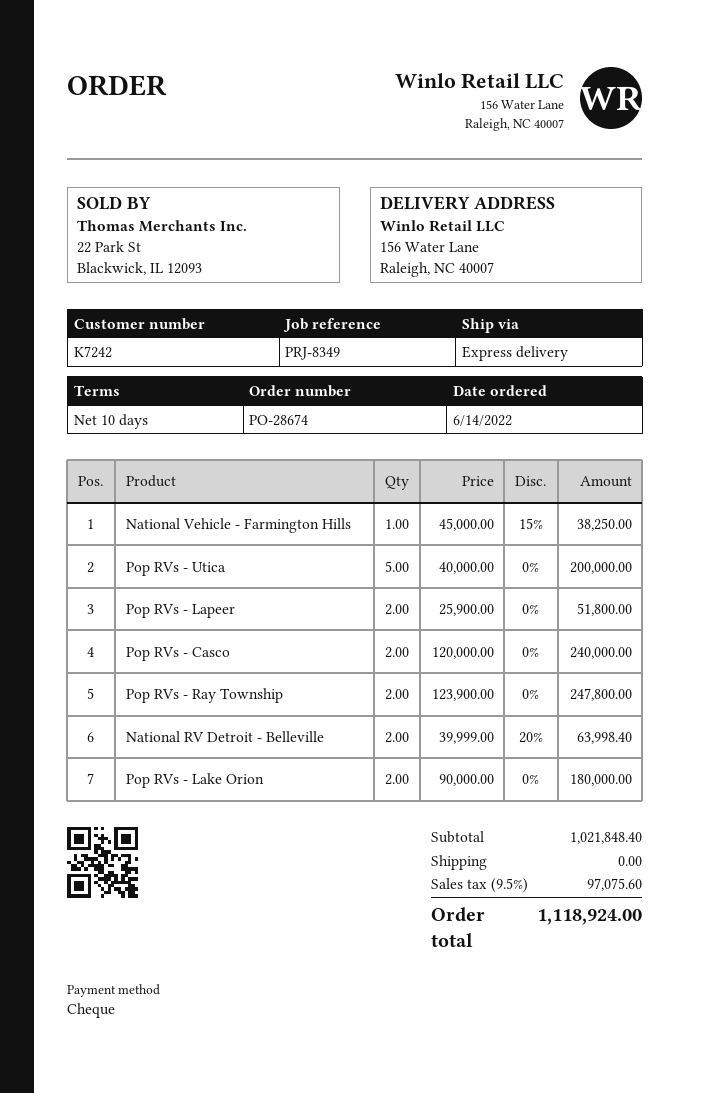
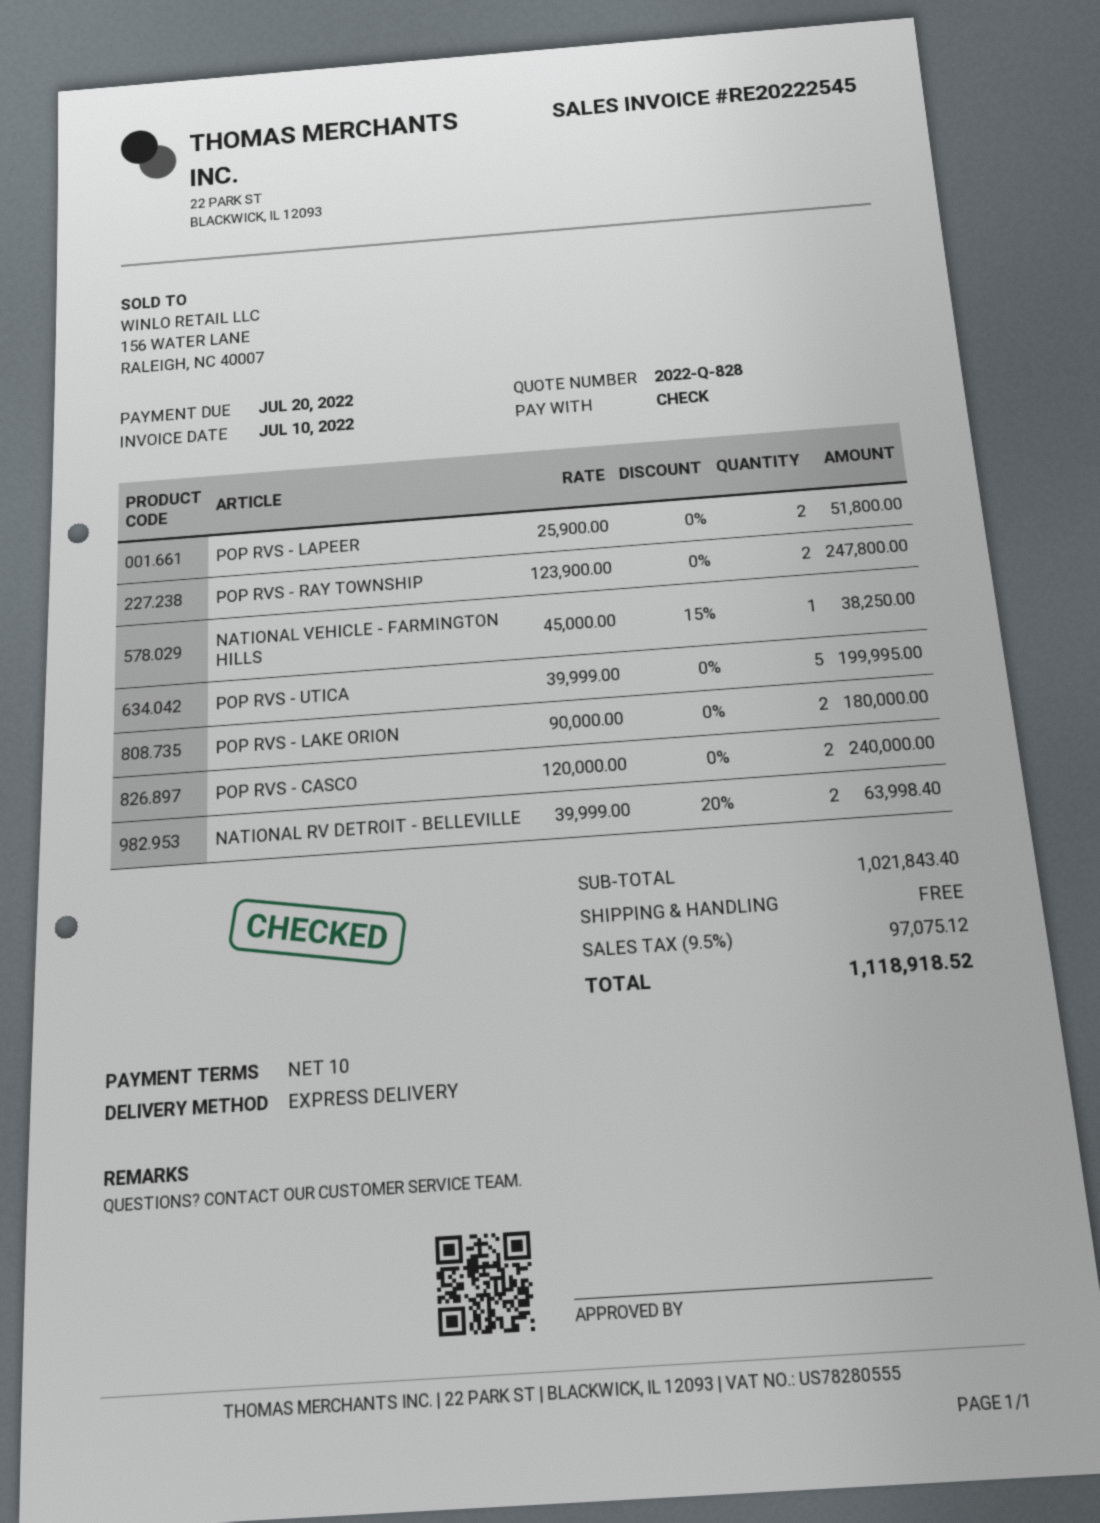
Pop RVs - Utica: 5 x 40000.00 = 200000.00 -> 5 x 39999.00 = 199995.00
subtotal: 1021848.40 -> 1021843.40
tax: 9.5% = 97075.60 -> 9.5% = 97075.12
total: 1118924.00 -> 1118918.52

